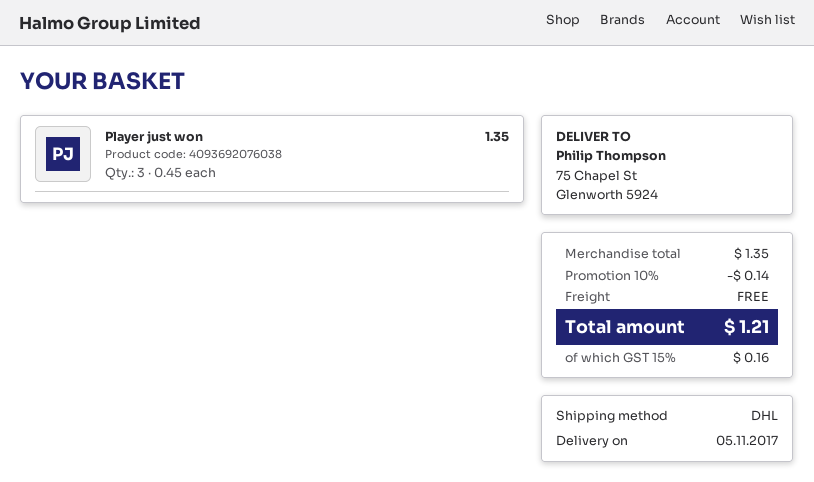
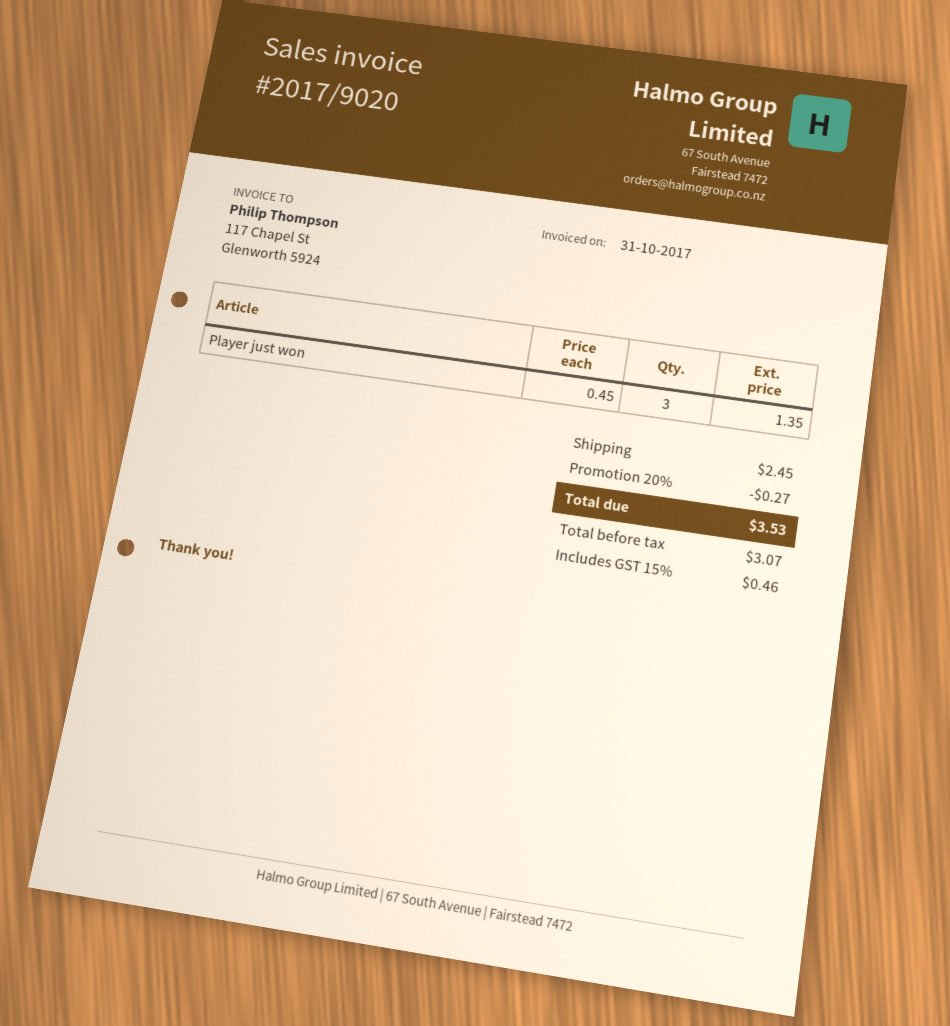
discount: 10% = 0.14 -> 20% = 0.27
shipping: 0.00 -> 2.45
tax: 15% = 0.16 -> 15% = 0.46
total: 1.21 -> 3.53

